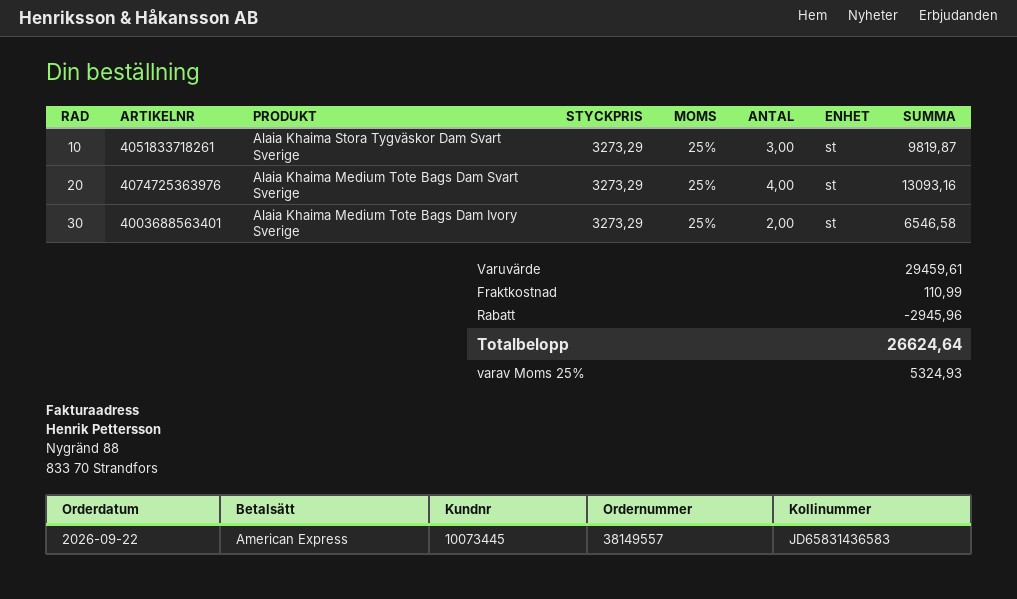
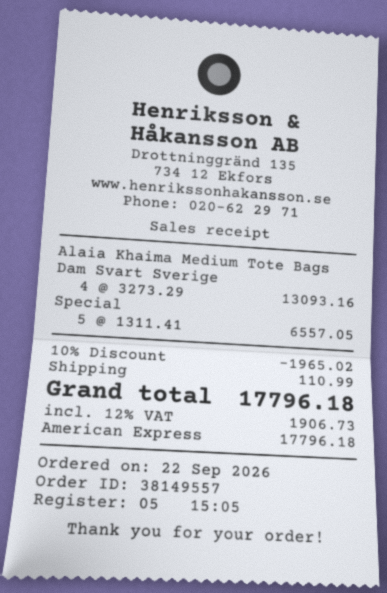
Alaia Khaima Stora Tygväskor Dam Svart Sverige: 3 x 3273.29 = 9819.87 -> none
Alaia Khaima Medium Tote Bags Dam Ivory Sverige: 2 x 3273.29 = 6546.58 -> none
Special: none -> 5 x 1311.41 = 6557.05
discount: 2945.96 -> 1965.02
tax: 25% = 5324.93 -> 12% = 1906.73
total: 26624.64 -> 17796.18

